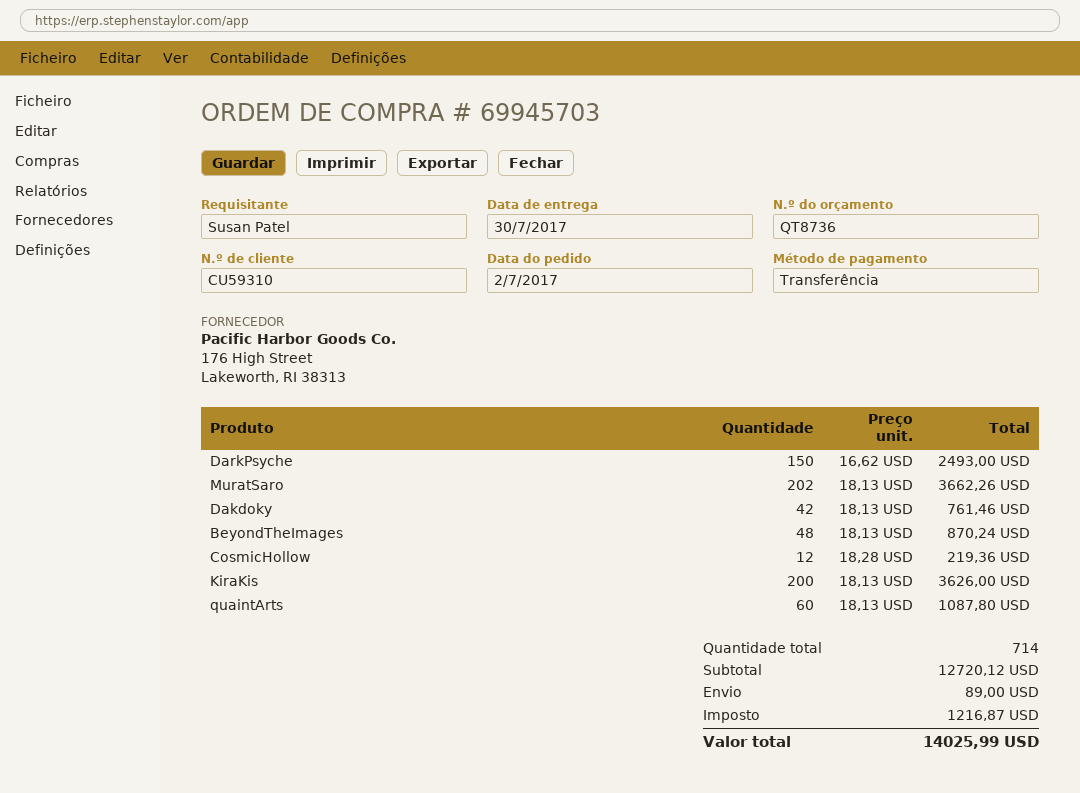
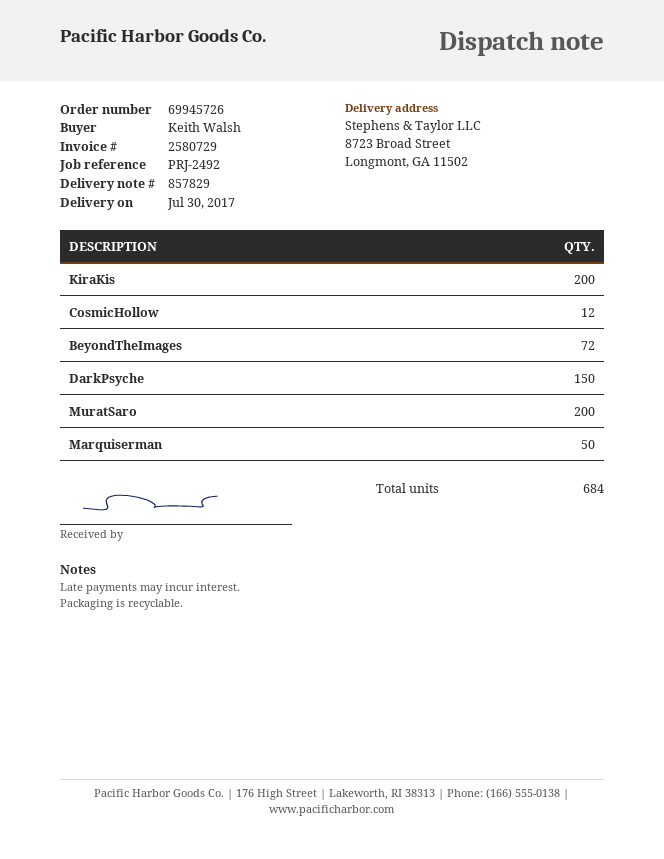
order number: 69945703 -> 69945726
ordered by: Susan Patel -> Keith Walsh
MuratSaro: 202 -> 200
Dakdoky: 42 -> none
BeyondTheImages: 48 -> 72
quaintArts: 60 -> none
Marquiserman: none -> 50
total quantity: 714 -> 684

